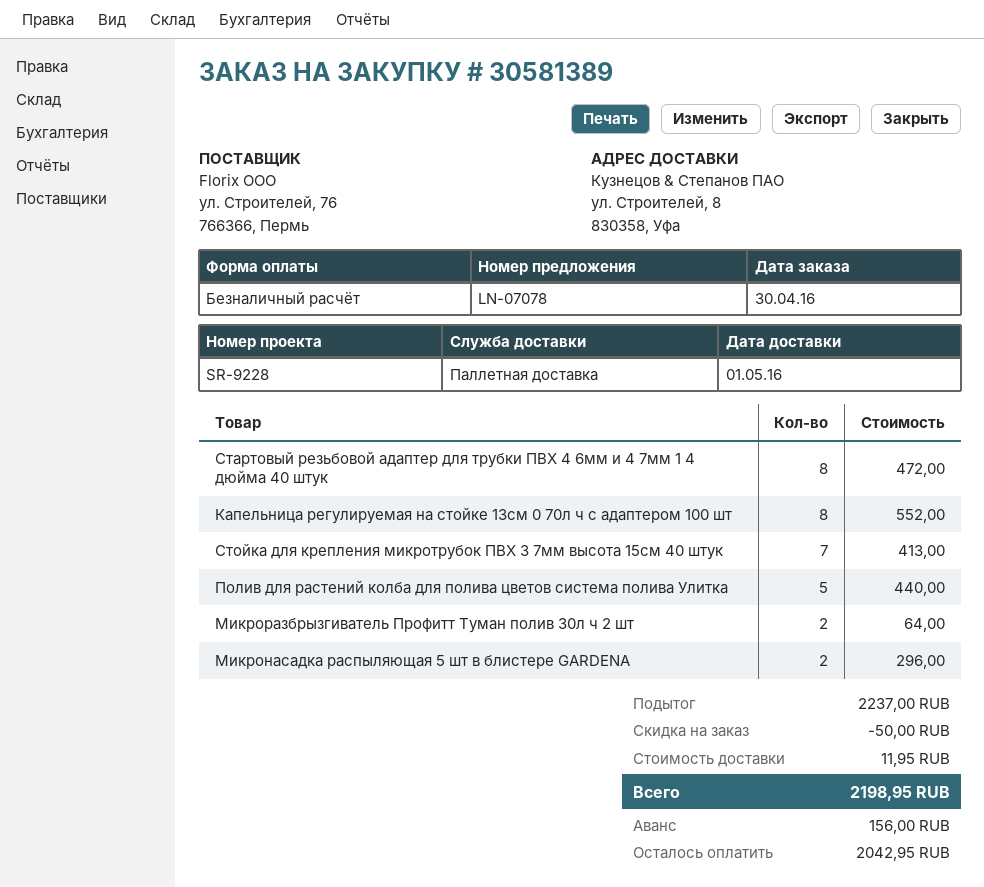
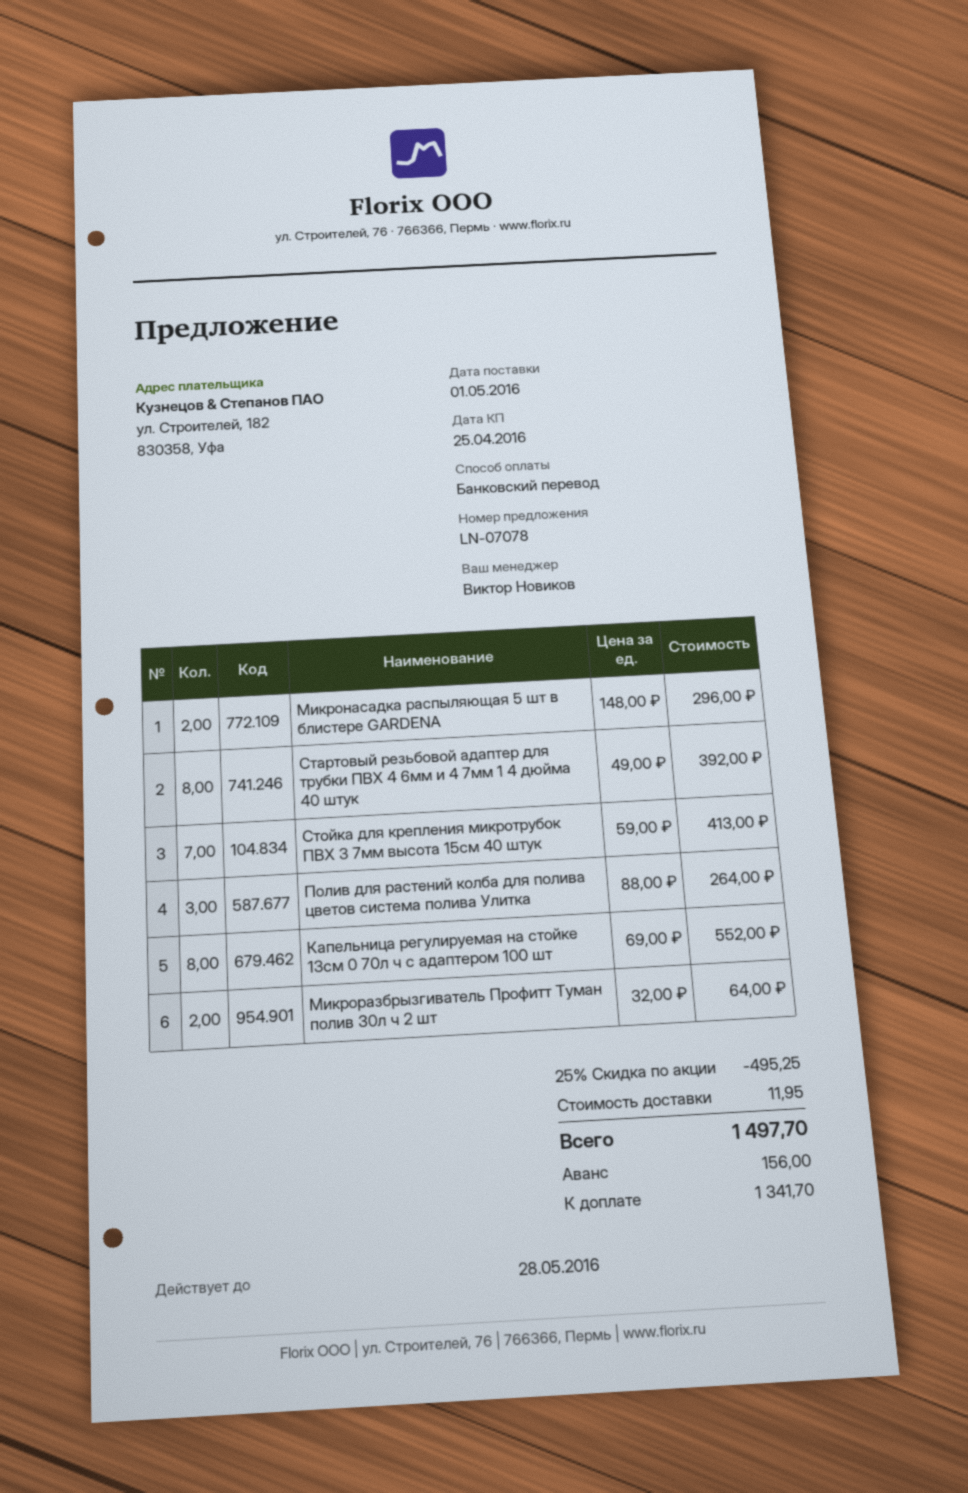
Стартовый резьбовой адаптер для трубки ПВХ 4 6мм и 4 7мм 1 4 дюйма 40 штук: 8 for 472.00 -> 8 for 392.00
Полив для растений колба для полива цветов система полива Улитка: 5 for 440.00 -> 3 for 264.00
discount: 50.00 -> 495.25
total: 2198.95 -> 1497.70
balance: 2042.95 -> 1341.70

